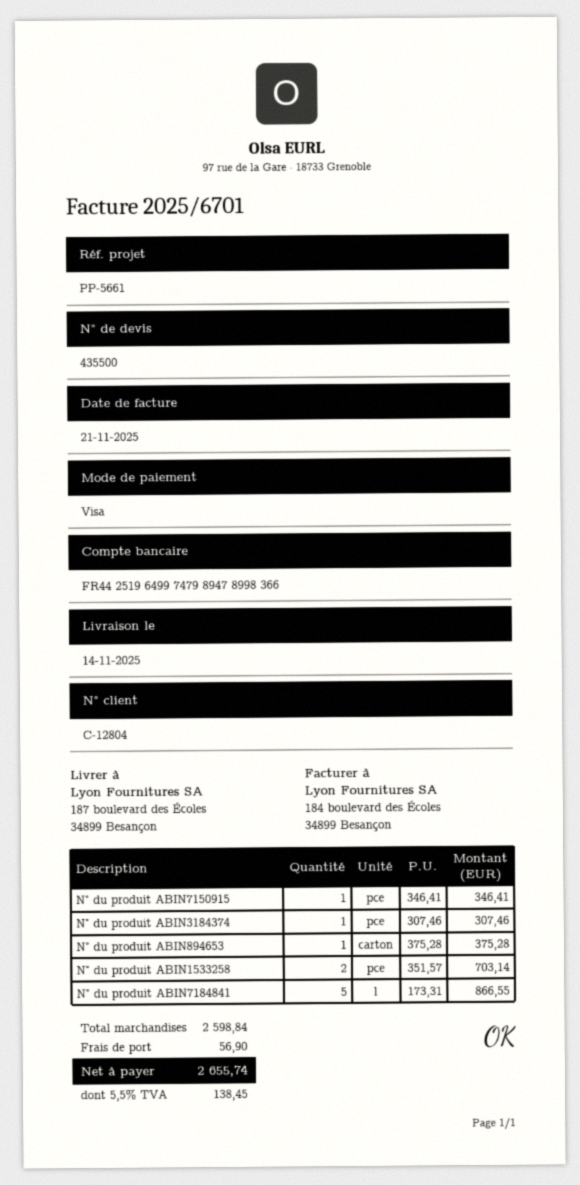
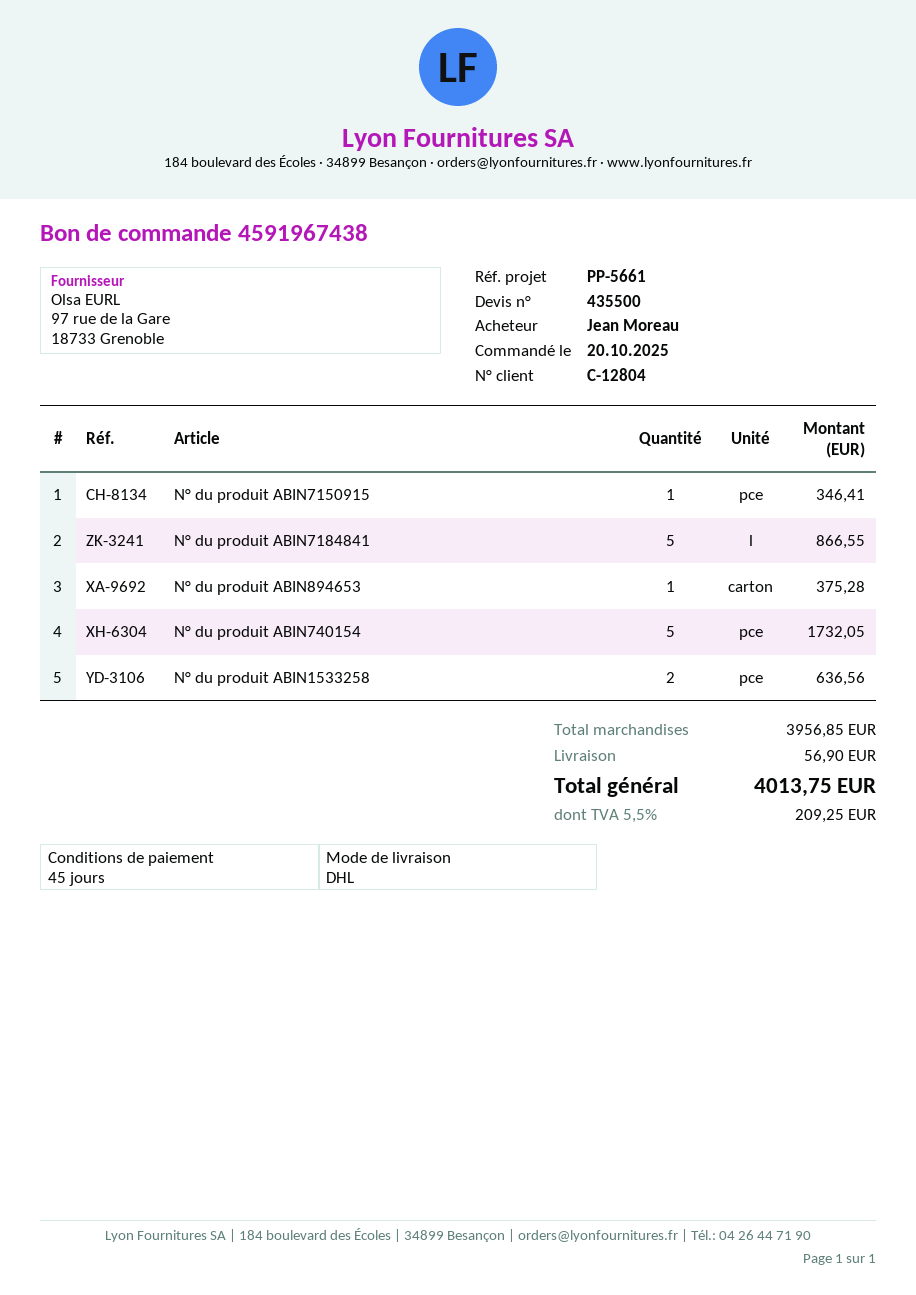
N° du produit ABIN3184374: 1 for 307.46 -> none
N° du produit ABIN1533258: 2 for 703.14 -> 2 for 636.56
N° du produit ABIN740154: none -> 5 for 1732.05
subtotal: 2598.84 -> 3956.85
tax: 5.5% = 138.45 -> 5.5% = 209.25
total: 2655.74 -> 4013.75

